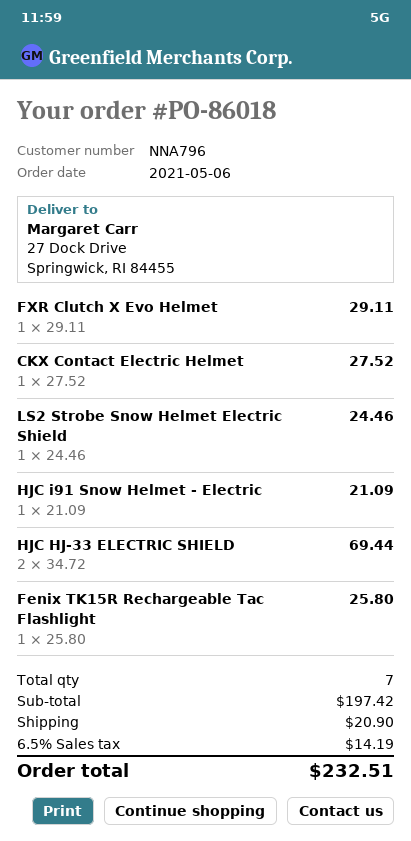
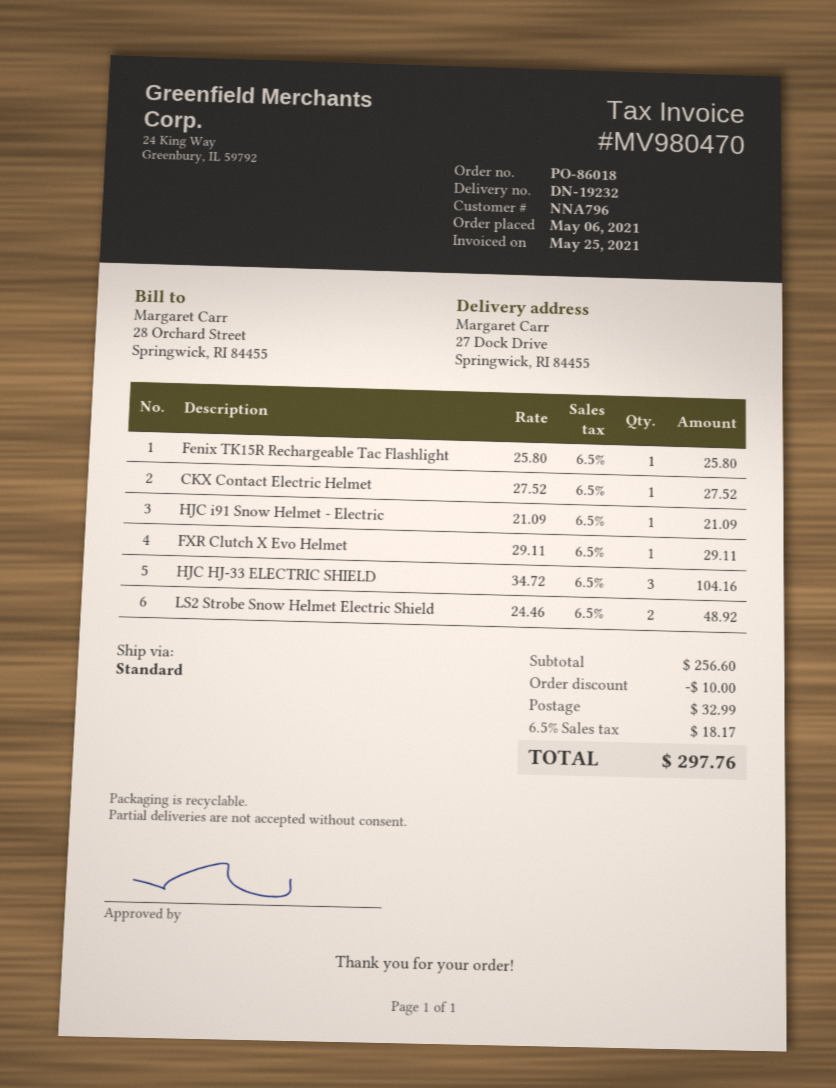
LS2 Strobe Snow Helmet Electric Shield: 1 x 24.46 = 24.46 -> 2 x 24.46 = 48.92
HJC HJ-33 ELECTRIC SHIELD: 2 x 34.72 = 69.44 -> 3 x 34.72 = 104.16
subtotal: 197.42 -> 256.60
discount: none -> 10.00
shipping: 20.90 -> 32.99
tax: 6.5% = 14.19 -> 6.5% = 18.17
total: 232.51 -> 297.76

